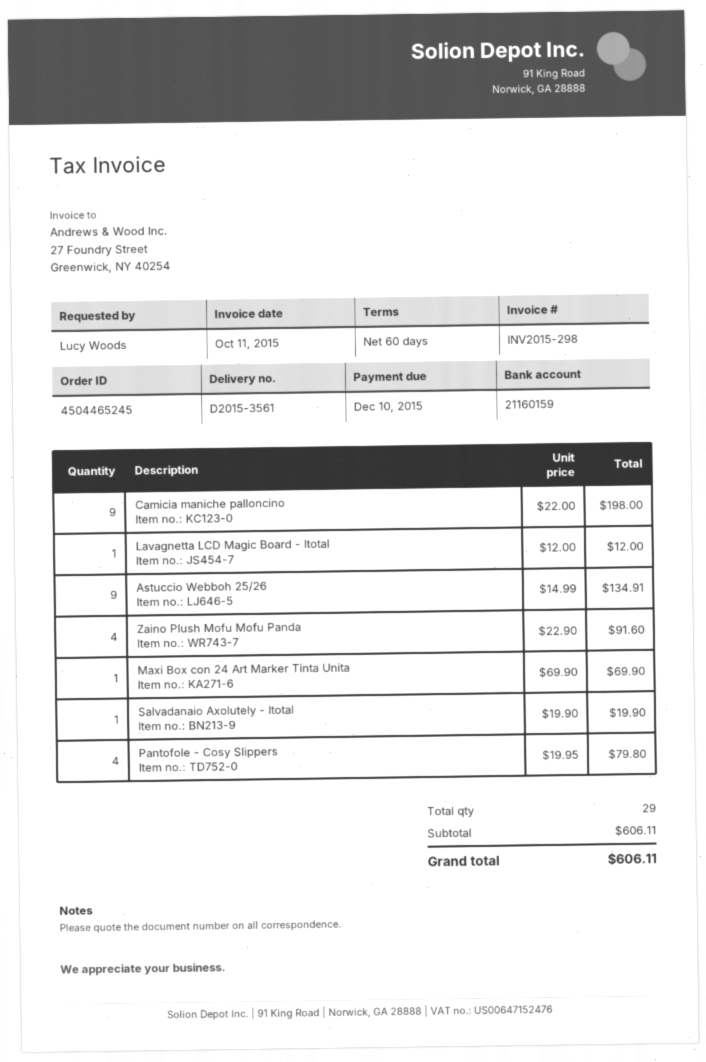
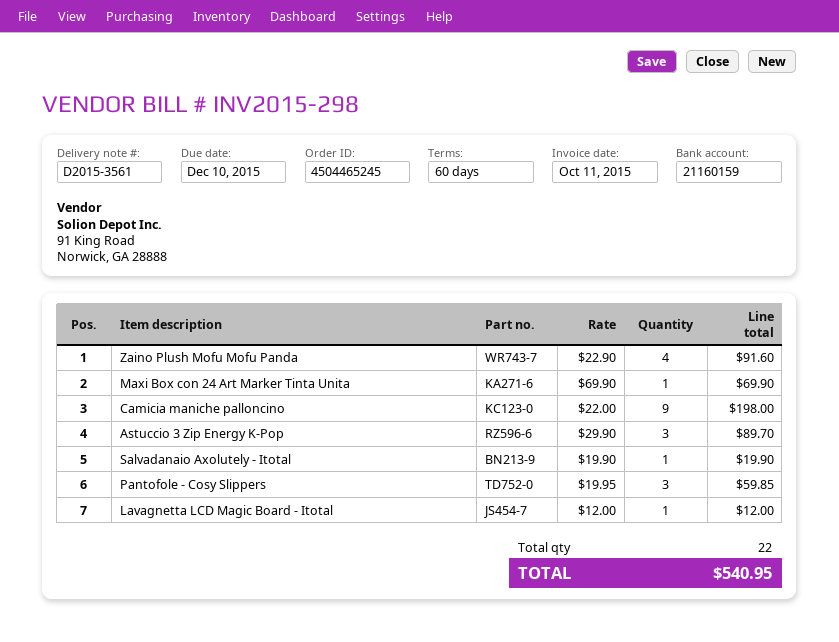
Astuccio Webboh 25/26: 9 x 14.99 = 134.91 -> none
Pantofole - Cosy Slippers: 4 x 19.95 = 79.80 -> 3 x 19.95 = 59.85
Astuccio 3 Zip Energy K-Pop: none -> 3 x 29.90 = 89.70
total quantity: 29 -> 22
total: 606.11 -> 540.95

